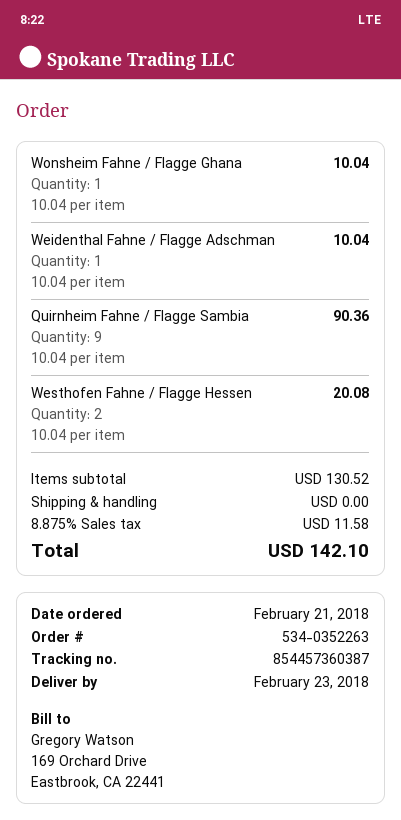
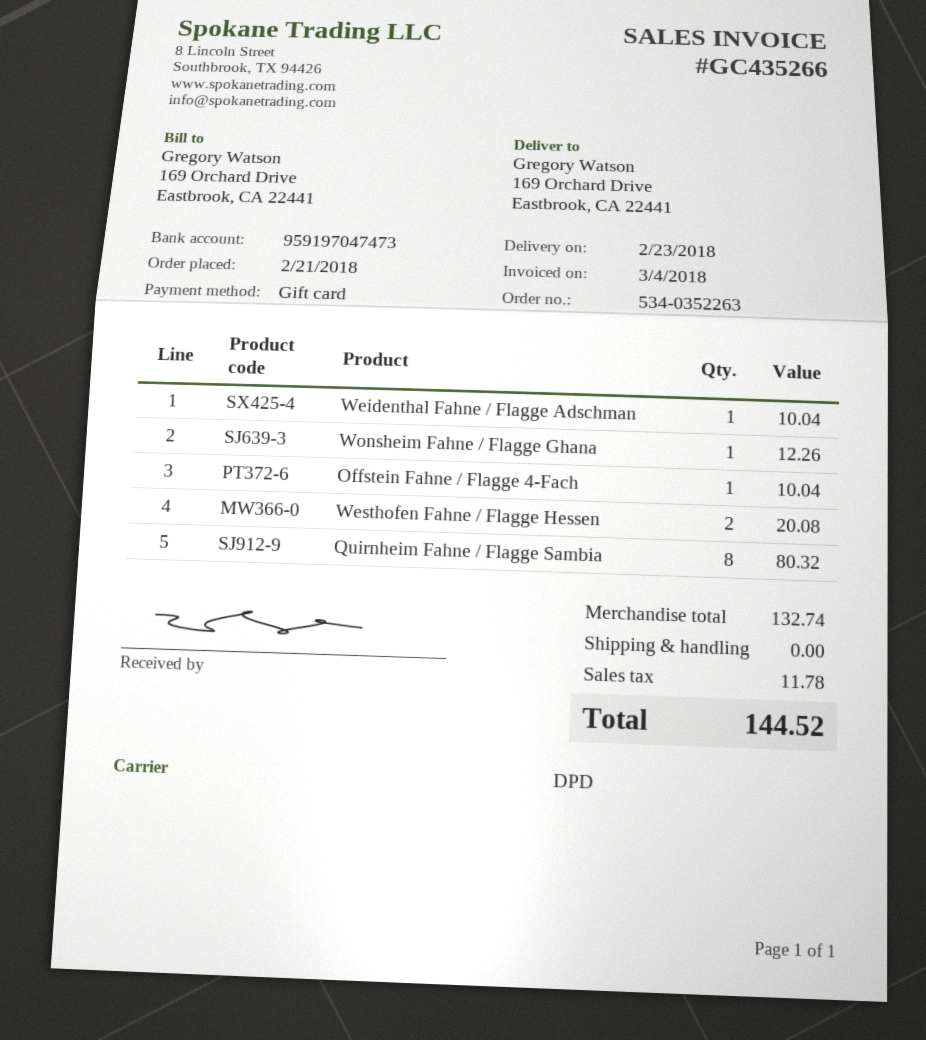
Wonsheim Fahne / Flagge Ghana: 1 for 10.04 -> 1 for 12.26
Quirnheim Fahne / Flagge Sambia: 9 for 90.36 -> 8 for 80.32
Offstein Fahne / Flagge 4-Fach: none -> 1 for 10.04
subtotal: 130.52 -> 132.74
tax: 11.58 -> 11.78
total: 142.10 -> 144.52

